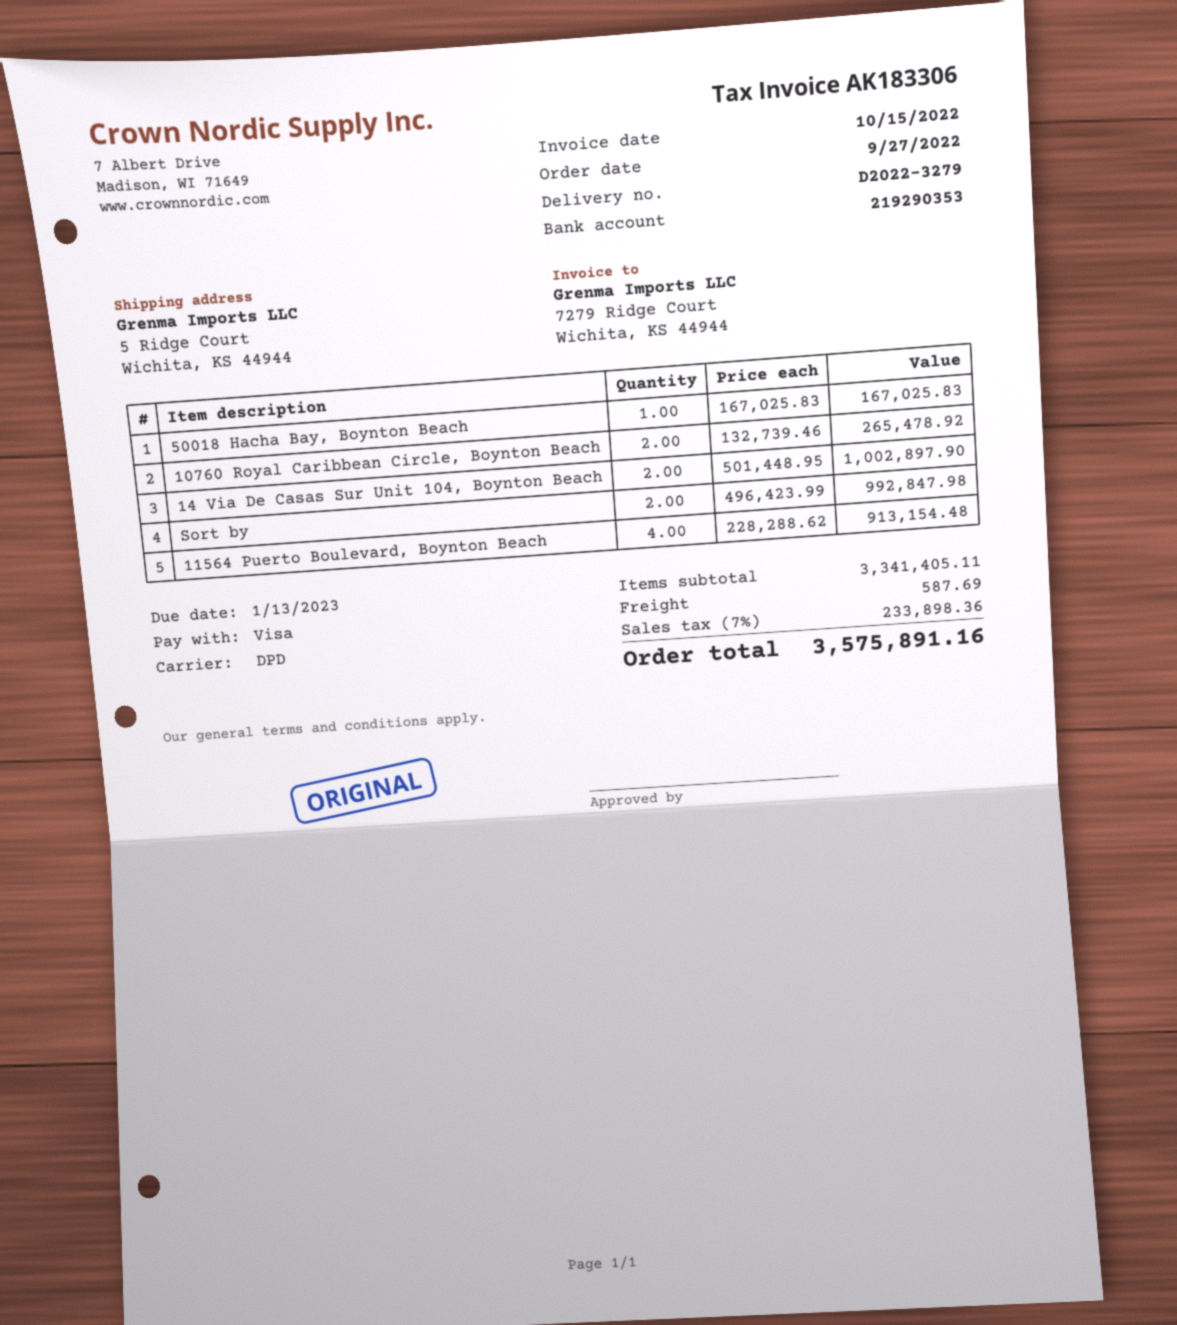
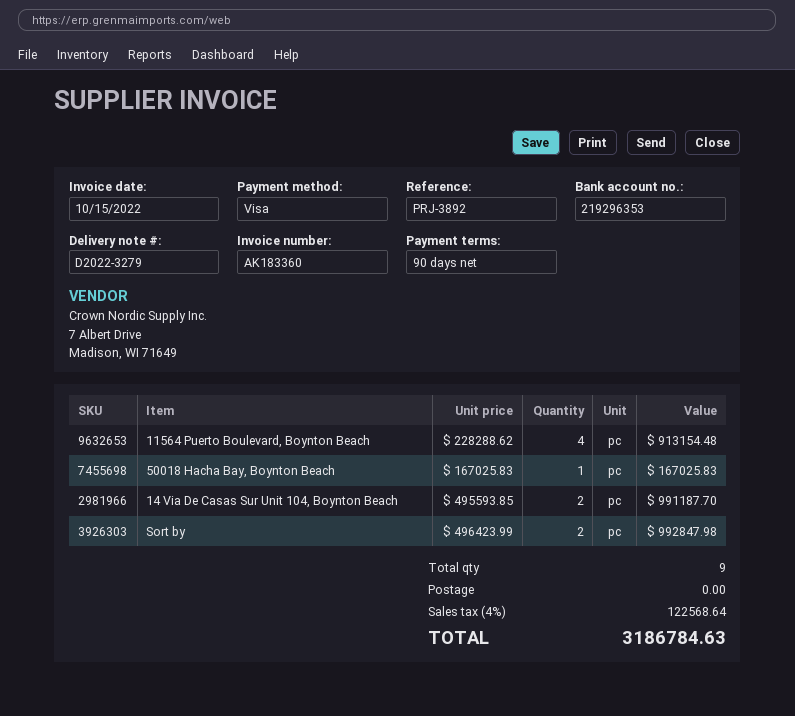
invoice number: AK183306 -> AK183360
bank account: 219290353 -> 219296353
10760 Royal Caribbean Circle, Boynton Beach: 2 x 132739.46 = 265478.92 -> none
14 Via De Casas Sur Unit 104, Boynton Beach: 2 x 501448.95 = 1002897.90 -> 2 x 495593.85 = 991187.70
shipping: 587.69 -> 0.00
tax: 7% = 233898.36 -> 4% = 122568.64
total: 3575891.16 -> 3186784.63

